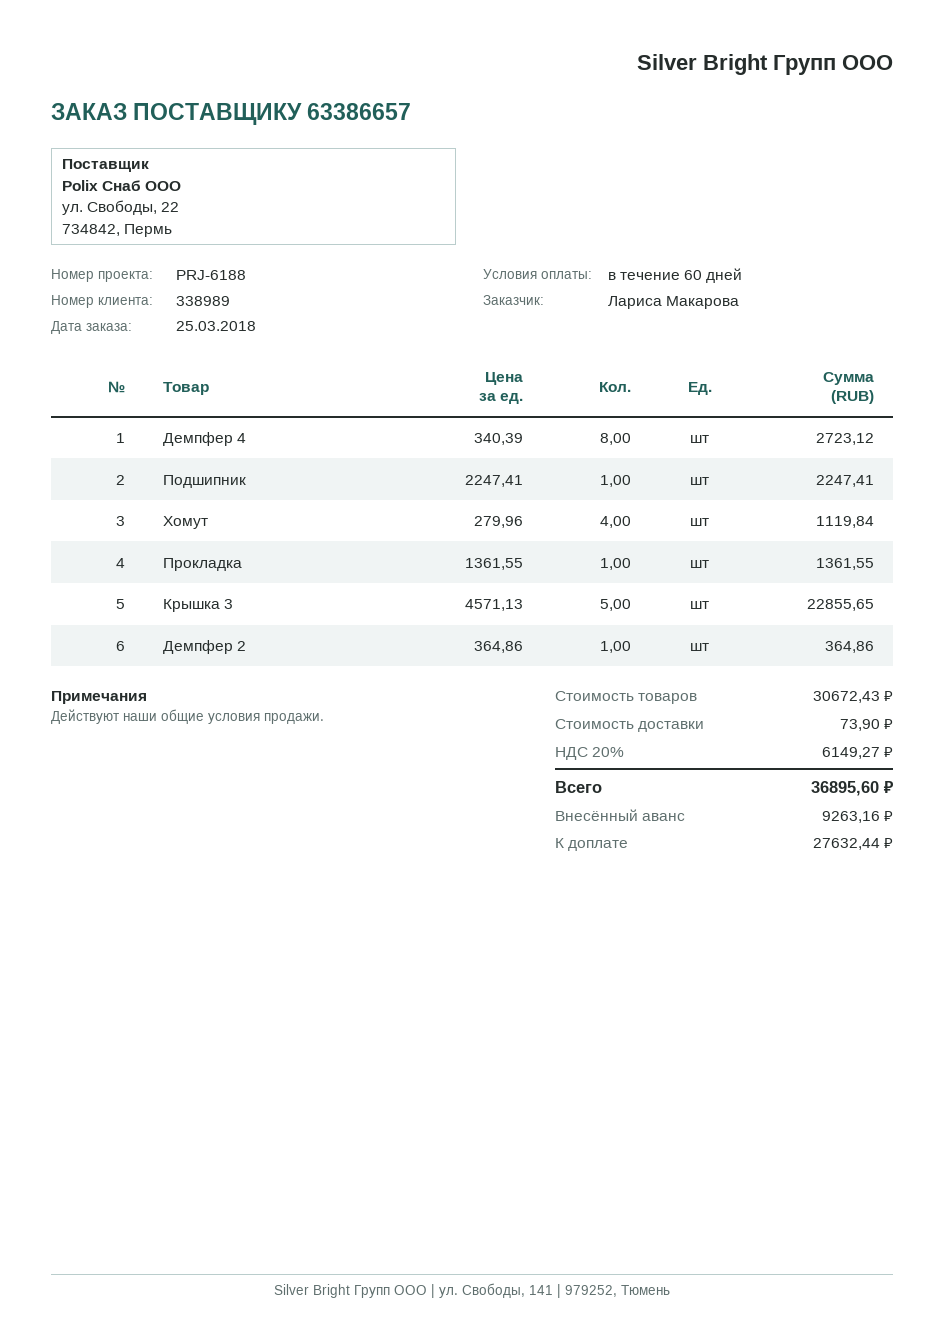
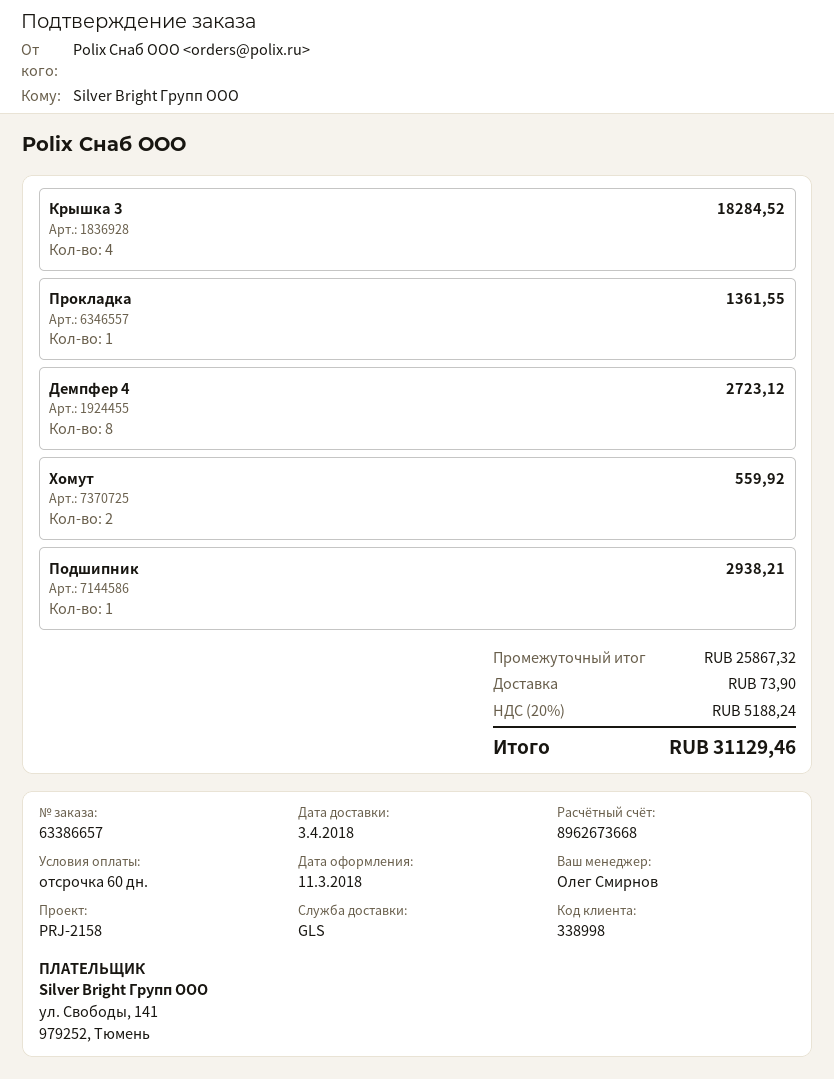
order date: 2018-03-25 -> 2018-03-11
customer number: 338989 -> 338998
reference: PRJ-6188 -> PRJ-2158
Подшипник: 1 for 2247.41 -> 1 for 2938.21
Хомут: 4 for 1119.84 -> 2 for 559.92
Крышка 3: 5 for 22855.65 -> 4 for 18284.52
Демпфер 2: 1 for 364.86 -> none
subtotal: 30672.43 -> 25867.32
tax: 20% = 6149.27 -> 20% = 5188.24
total: 36895.60 -> 31129.46

